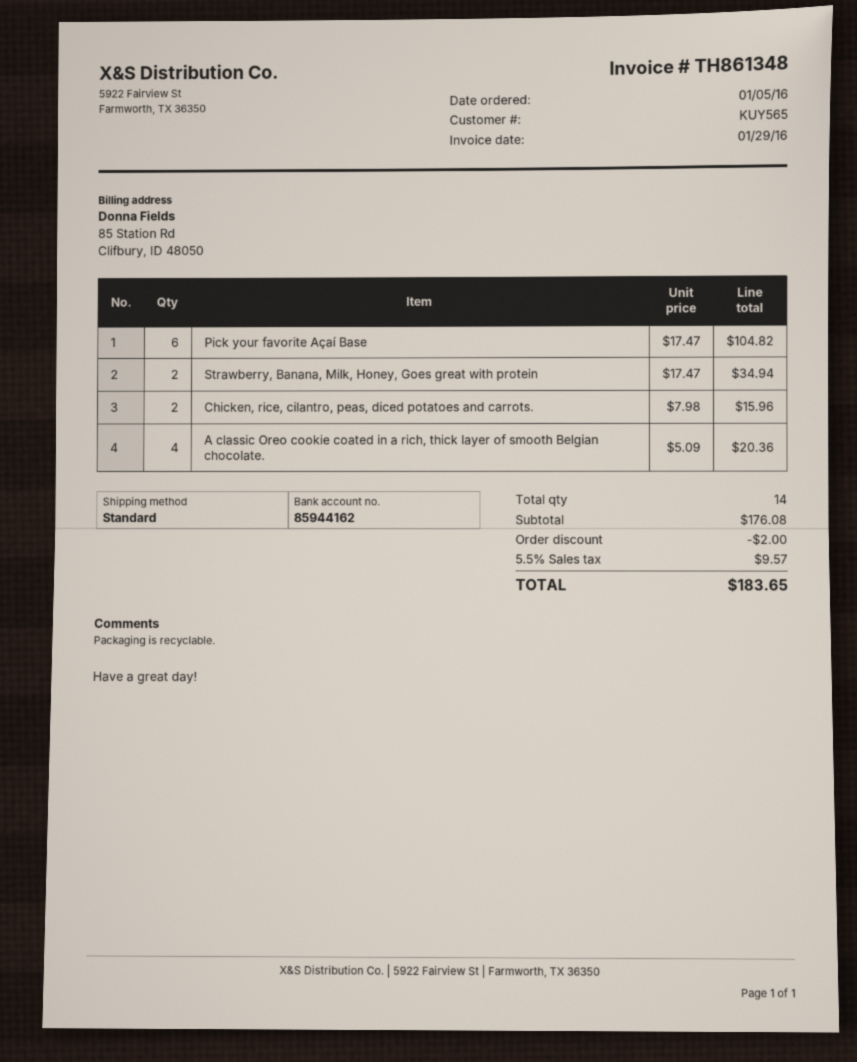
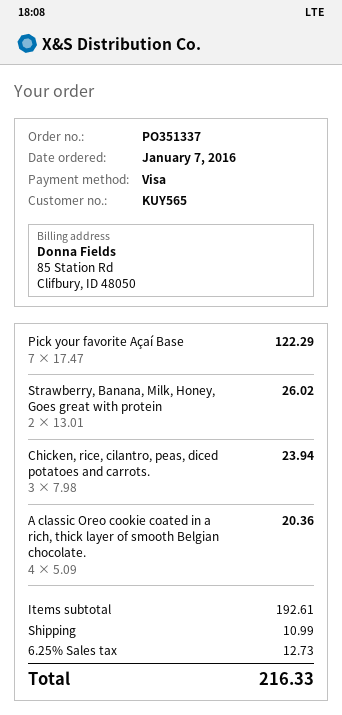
order date: 2016-01-05 -> 2016-01-07
Pick your favorite Açaí Base: 6 x 17.47 = 104.82 -> 7 x 17.47 = 122.29
Strawberry, Banana, Milk, Honey, Goes great with protein: 2 x 17.47 = 34.94 -> 2 x 13.01 = 26.02
Chicken, rice, cilantro, peas, diced potatoes and carrots.: 2 x 7.98 = 15.96 -> 3 x 7.98 = 23.94
subtotal: 176.08 -> 192.61
discount: 2.00 -> none
shipping: none -> 10.99
tax: 5.5% = 9.57 -> 6.25% = 12.73
total: 183.65 -> 216.33

